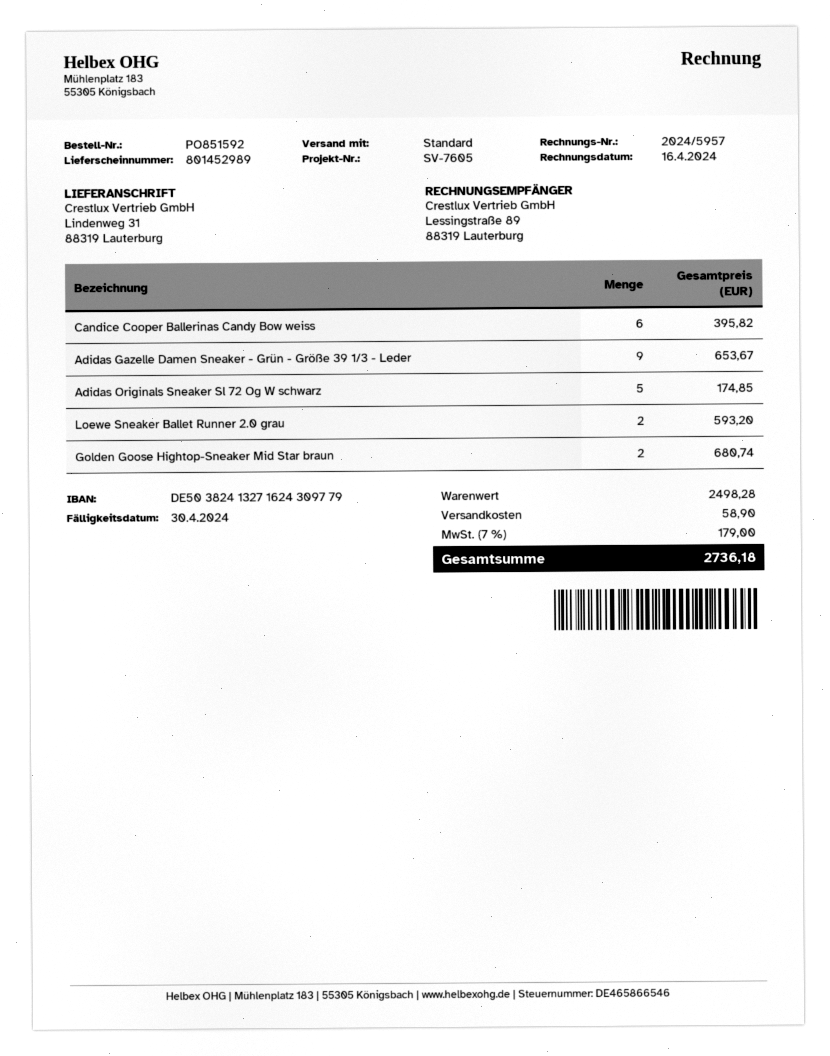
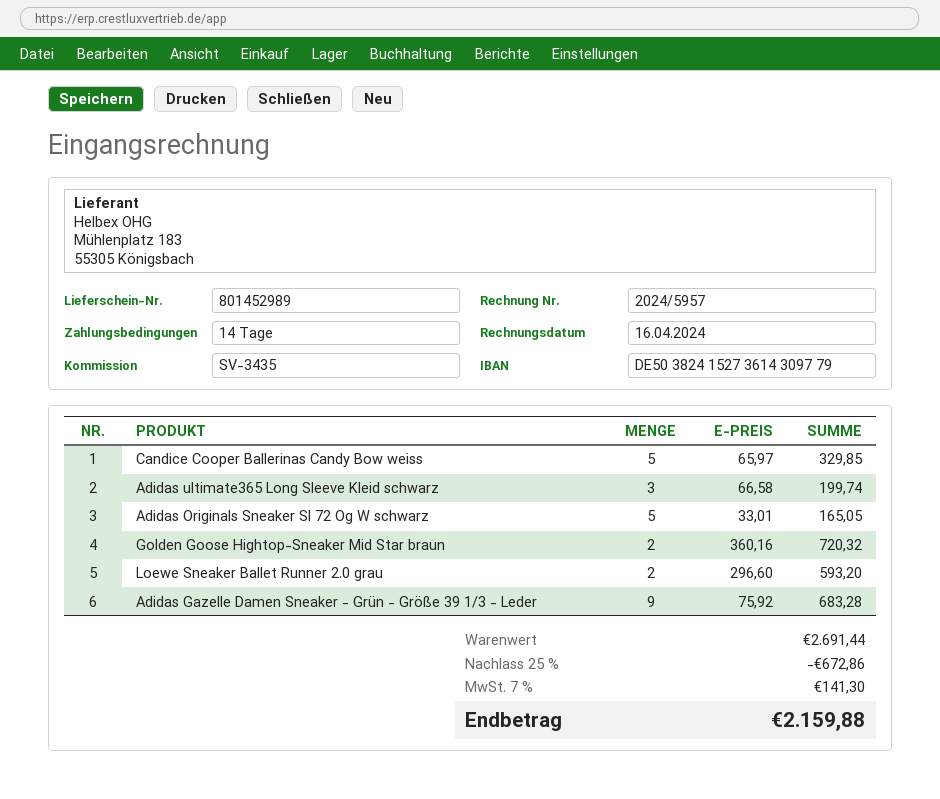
reference: SV-7605 -> SV-3435
bank account: DE50382413271624309779 -> DE50382415273614309779
Candice Cooper Ballerinas Candy Bow weiss: 6 for 395.82 -> 5 for 329.85
Adidas Gazelle Damen Sneaker - Grün - Größe 39 1/3 - Leder: 9 for 653.67 -> 9 for 683.28
Adidas Originals Sneaker Sl 72 Og W schwarz: 5 for 174.85 -> 5 for 165.05
Golden Goose Hightop-Sneaker Mid Star braun: 2 for 680.74 -> 2 for 720.32
Adidas ultimate365 Long Sleeve Kleid schwarz: none -> 3 for 199.74
subtotal: 2498.28 -> 2691.44
discount: none -> 25% = 672.86
shipping: 58.90 -> none
tax: 7% = 179.00 -> 7% = 141.30
total: 2736.18 -> 2159.88

